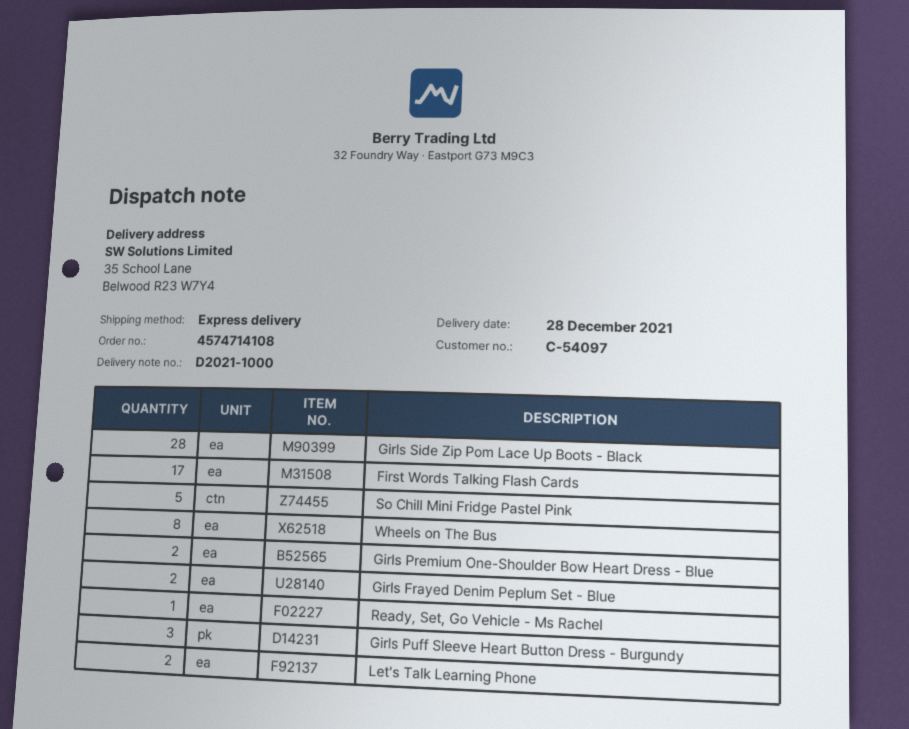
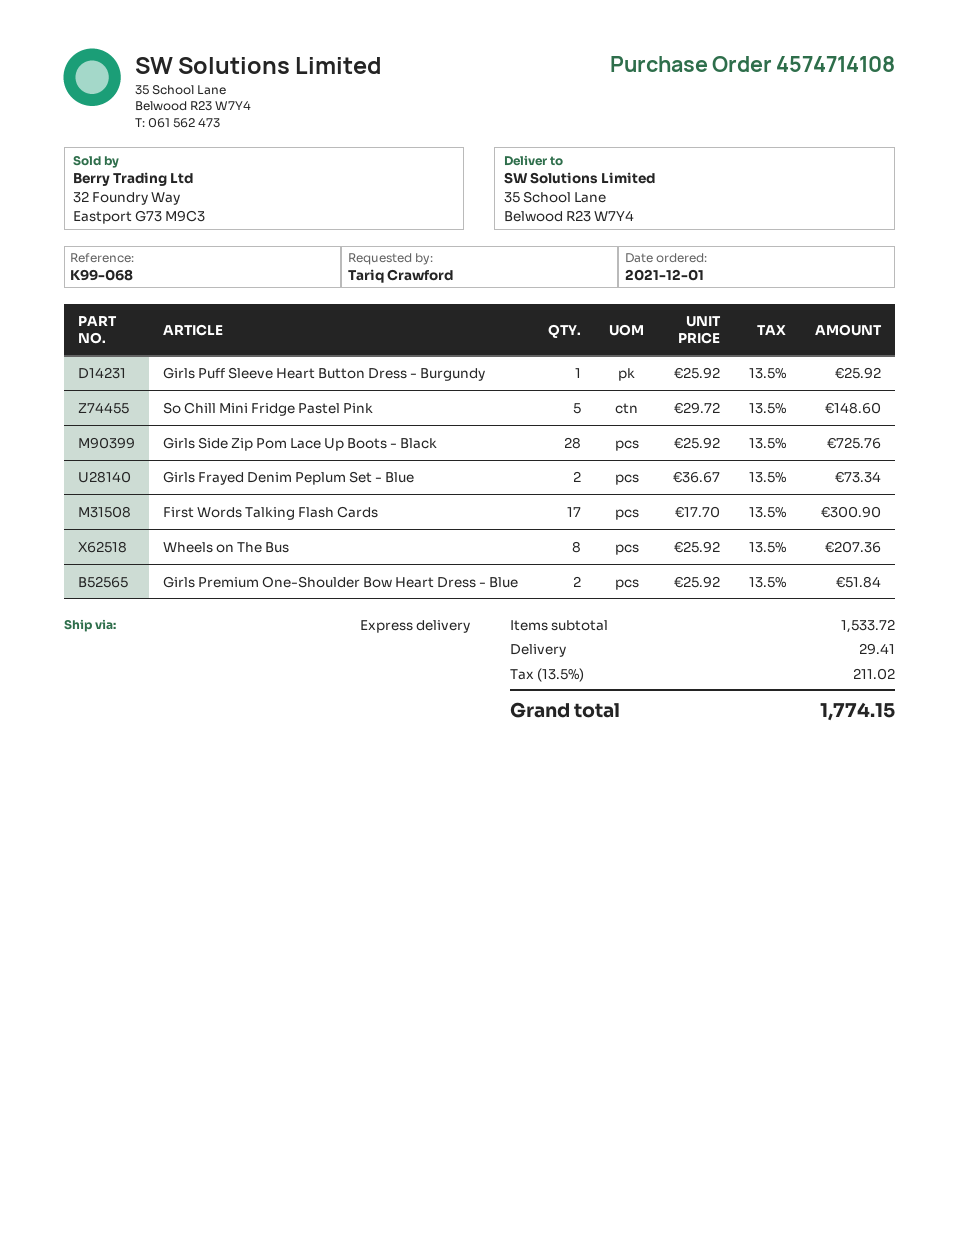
Ready, Set, Go Vehicle - Ms Rachel: 1 -> none
Girls Puff Sleeve Heart Button Dress - Burgundy: 3 -> 1
Let's Talk Learning Phone: 2 -> none

